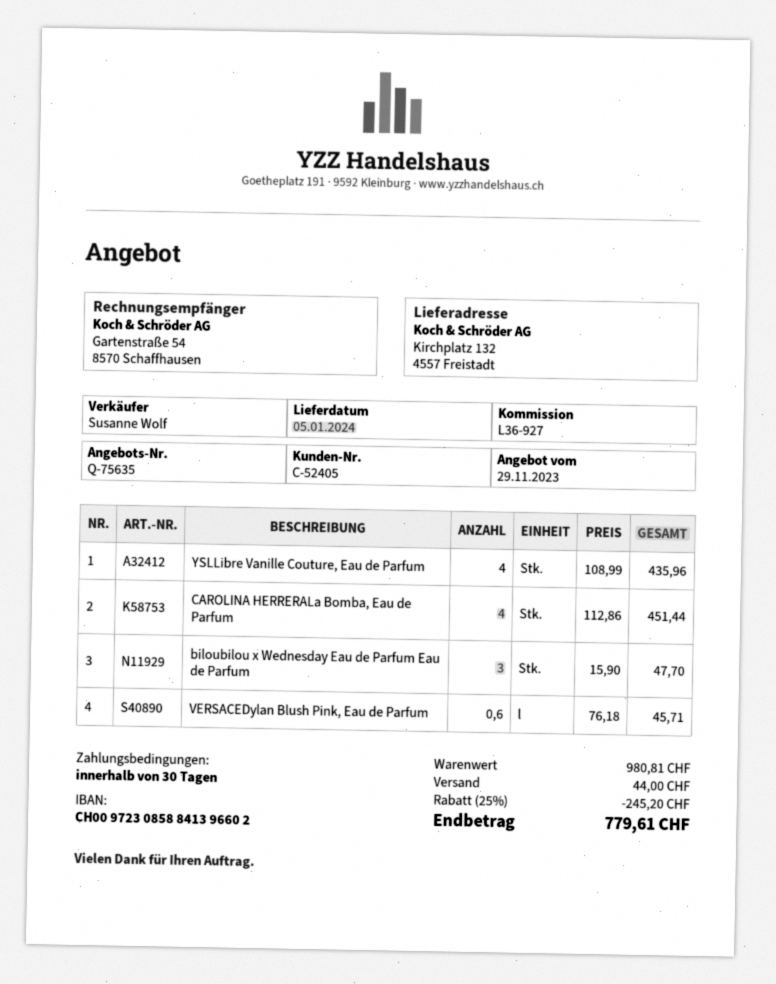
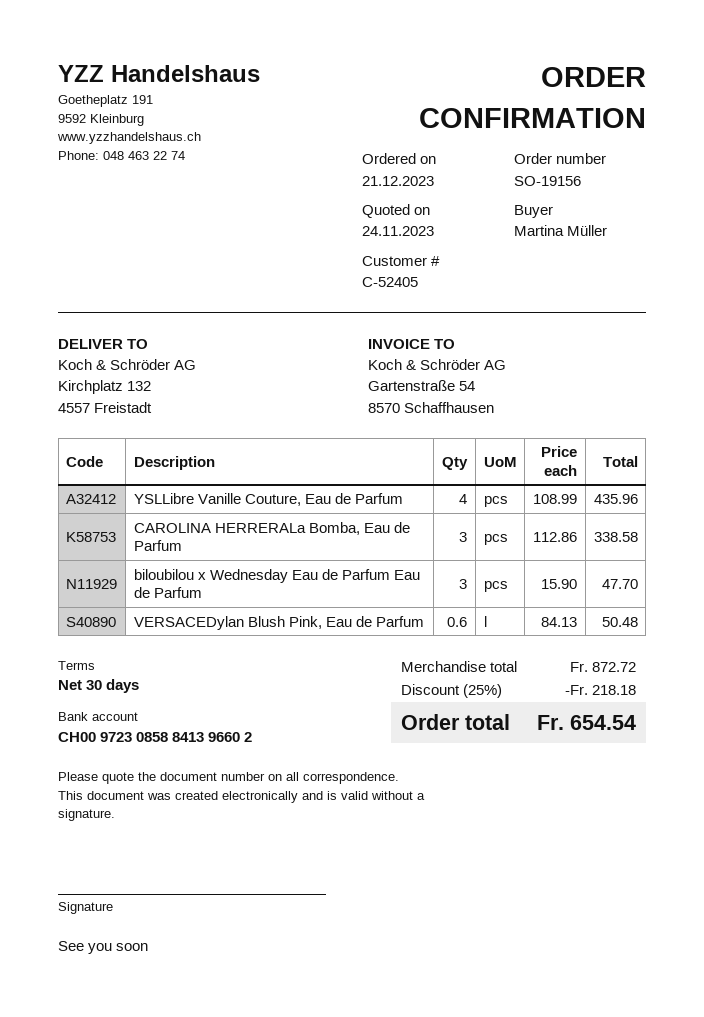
quote date: 2023-11-29 -> 2023-11-24
CAROLINA HERRERALa Bomba, Eau de Parfum: 4 x 112.86 = 451.44 -> 3 x 112.86 = 338.58
VERSACEDylan Blush Pink, Eau de Parfum: 0.6 x 76.18 = 45.71 -> 0.6 x 84.13 = 50.48
subtotal: 980.81 -> 872.72
discount: 25% = 245.20 -> 25% = 218.18
shipping: 44.00 -> none
total: 779.61 -> 654.54

